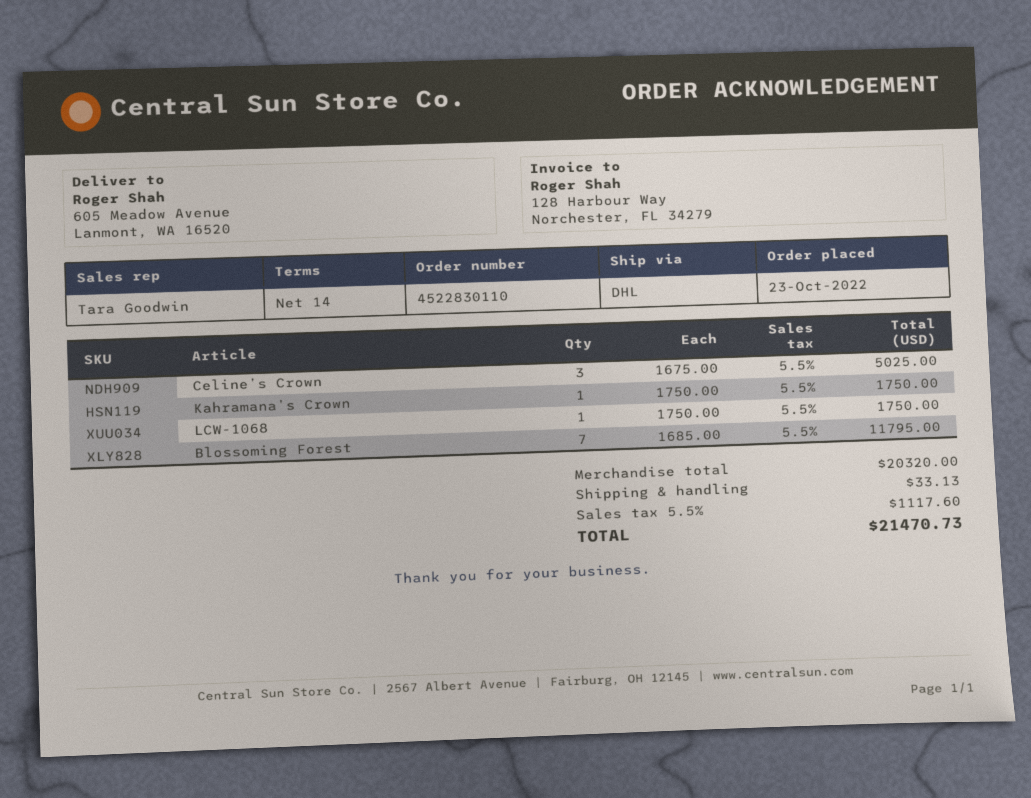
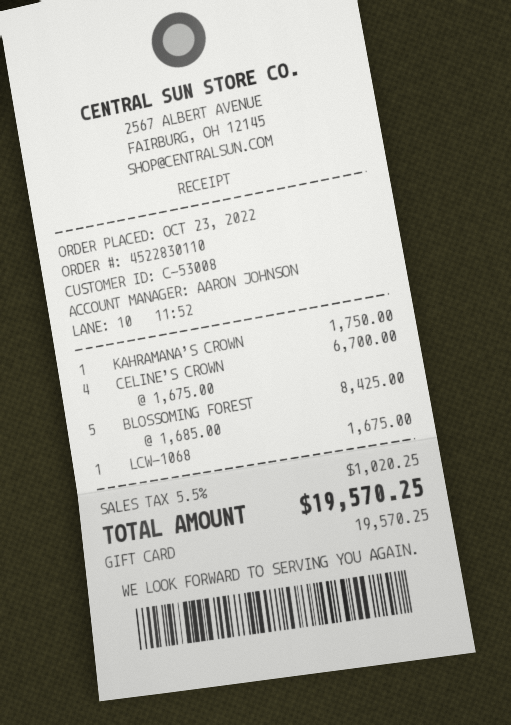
sales rep: Tara Goodwin -> AARON JOHNSON
Celine’s Crown: 3 x 1675.00 = 5025.00 -> 4 x 1675.00 = 6700.00
LCW-1068: 1 x 1750.00 = 1750.00 -> 1 x 1675.00 = 1675.00
Blossoming Forest: 7 x 1685.00 = 11795.00 -> 5 x 1685.00 = 8425.00
shipping: 33.13 -> none
tax: 5.5% = 1117.60 -> 5.5% = 1020.25
total: 21470.73 -> 19570.25

